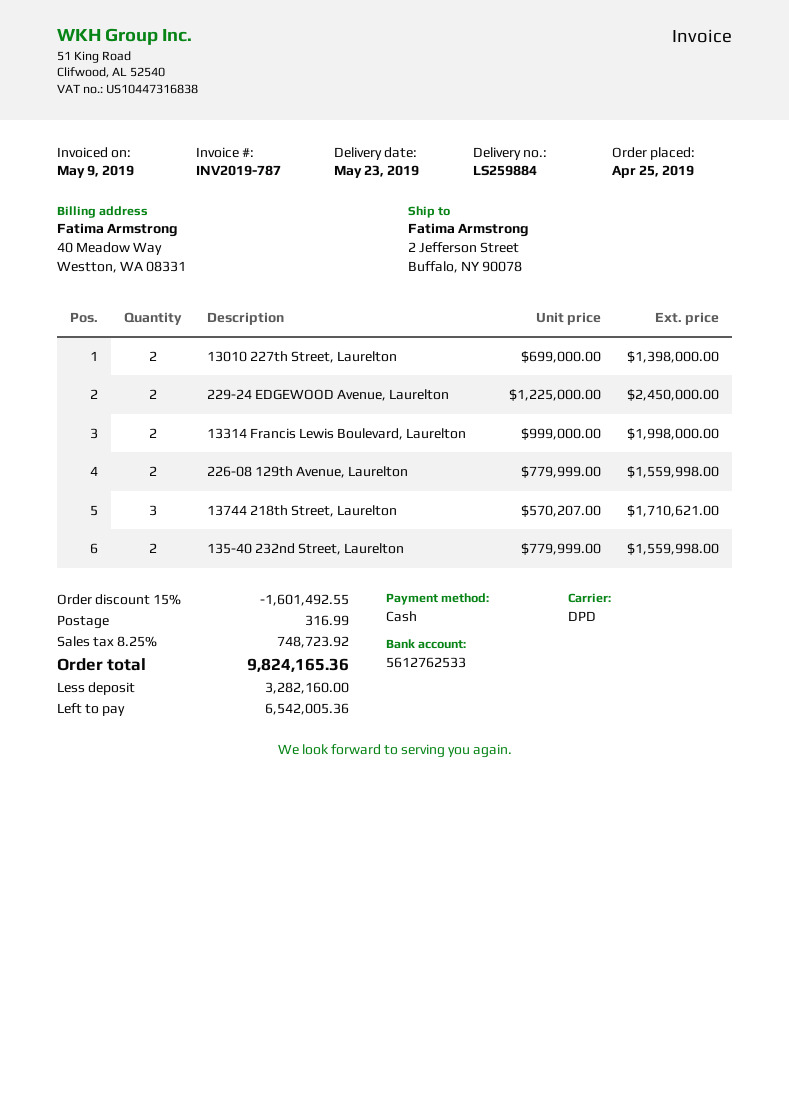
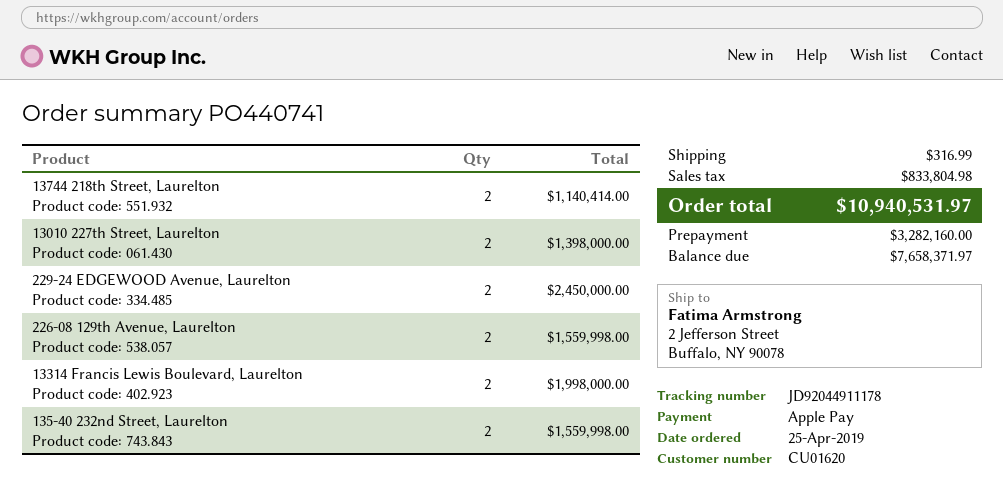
payment method: cash -> Apple Pay
13744 218th Street, Laurelton: 3 for 1710621.00 -> 2 for 1140414.00
discount: 15% = 1601492.55 -> none
tax: 748723.92 -> 833804.98
total: 9824165.36 -> 10940531.97
balance: 6542005.36 -> 7658371.97

